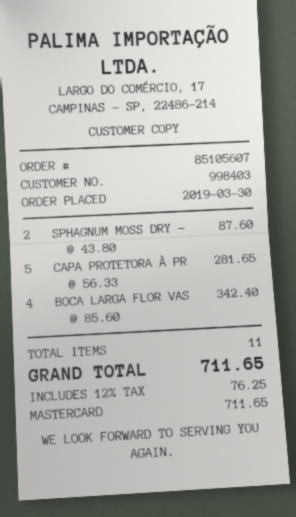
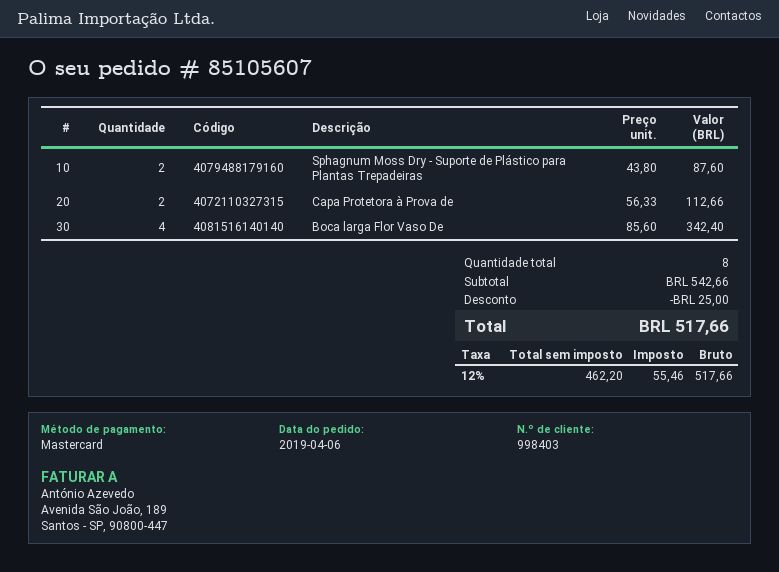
order date: 2019-03-30 -> 2019-04-06
CAPA PROTETORA À PR: 5 x 56.33 = 281.65 -> 2 x 56.33 = 112.66
total quantity: 11 -> 8
discount: none -> 25.00
tax: 12% = 76.25 -> 12% = 55.46
total: 711.65 -> 517.66

